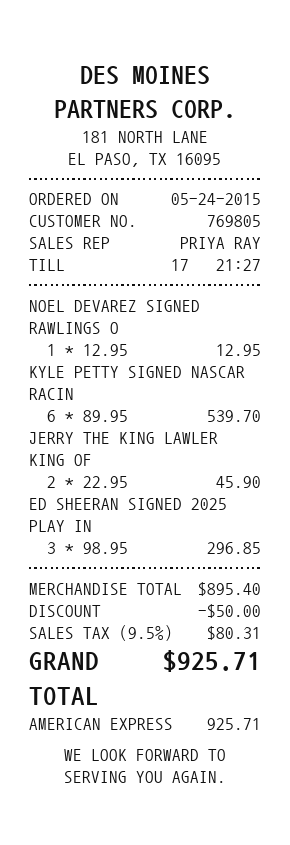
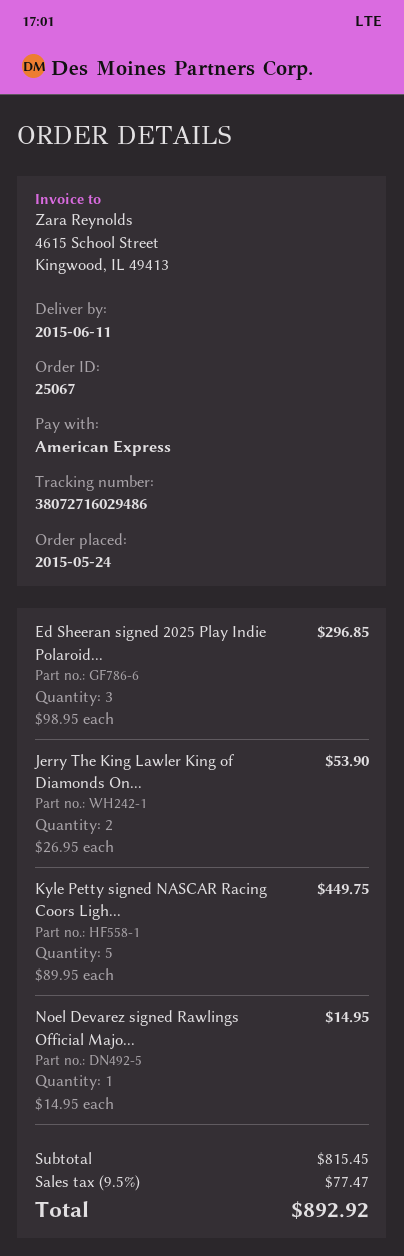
NOEL DEVAREZ SIGNED RAWLINGS O: 1 x 12.95 = 12.95 -> 1 x 14.95 = 14.95
KYLE PETTY SIGNED NASCAR RACIN: 6 x 89.95 = 539.70 -> 5 x 89.95 = 449.75
JERRY THE KING LAWLER KING OF: 2 x 22.95 = 45.90 -> 2 x 26.95 = 53.90
subtotal: 895.40 -> 815.45
discount: 50.00 -> none
tax: 9.5% = 80.31 -> 9.5% = 77.47
total: 925.71 -> 892.92

